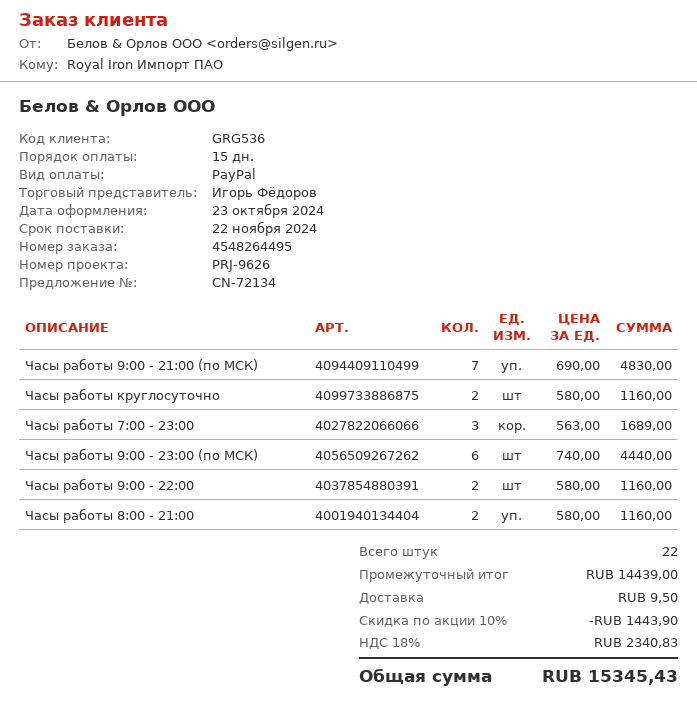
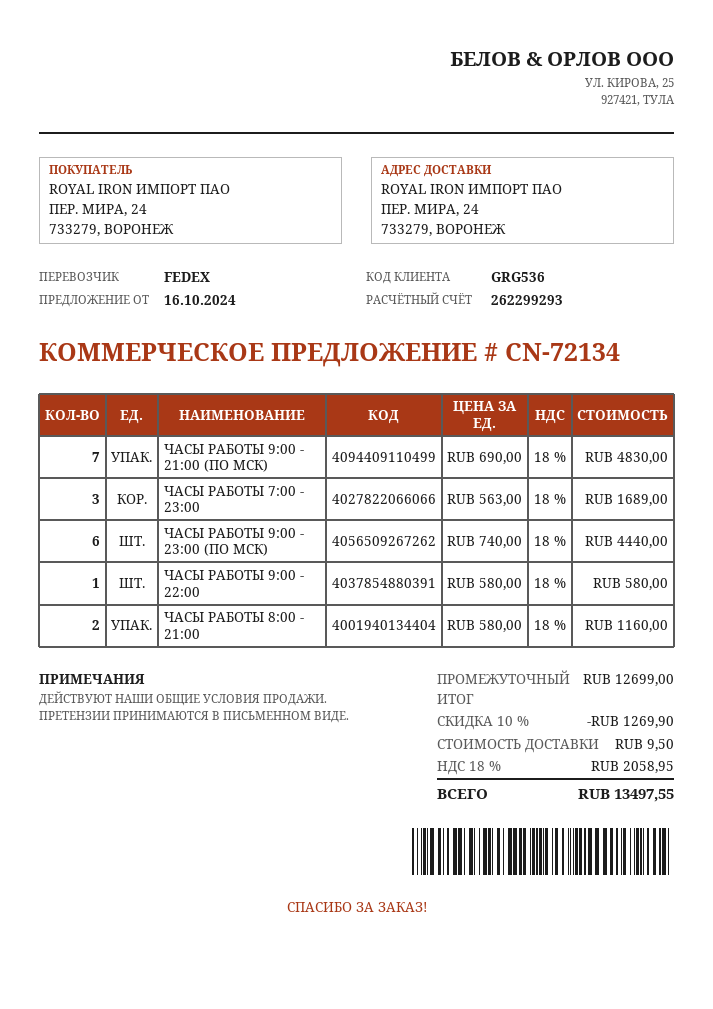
Часы работы круглосуточно: 2 x 580.00 = 1160.00 -> none
Часы работы 9:00 - 22:00: 2 x 580.00 = 1160.00 -> 1 x 580.00 = 580.00
subtotal: 14439.00 -> 12699.00
discount: 10% = 1443.90 -> 10% = 1269.90
tax: 18% = 2340.83 -> 18% = 2058.95
total: 15345.43 -> 13497.55

